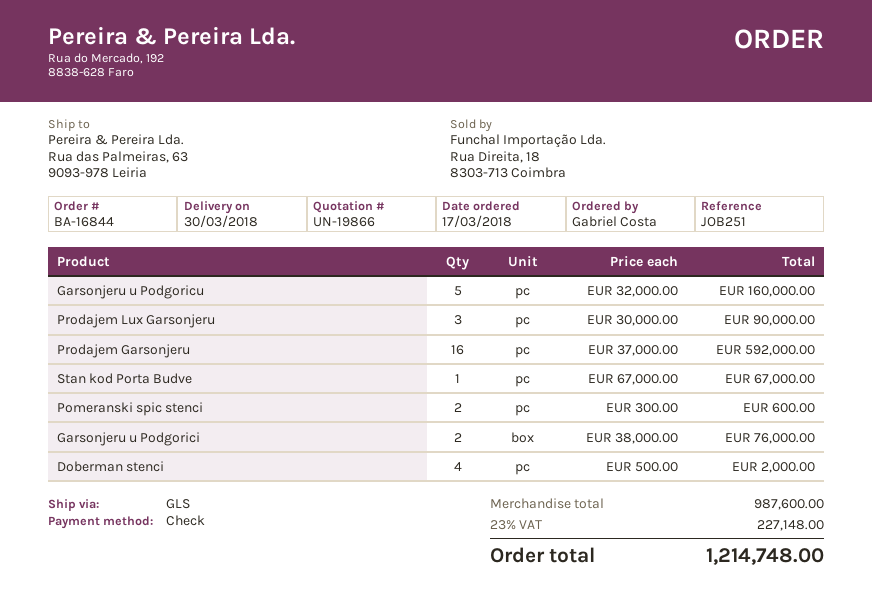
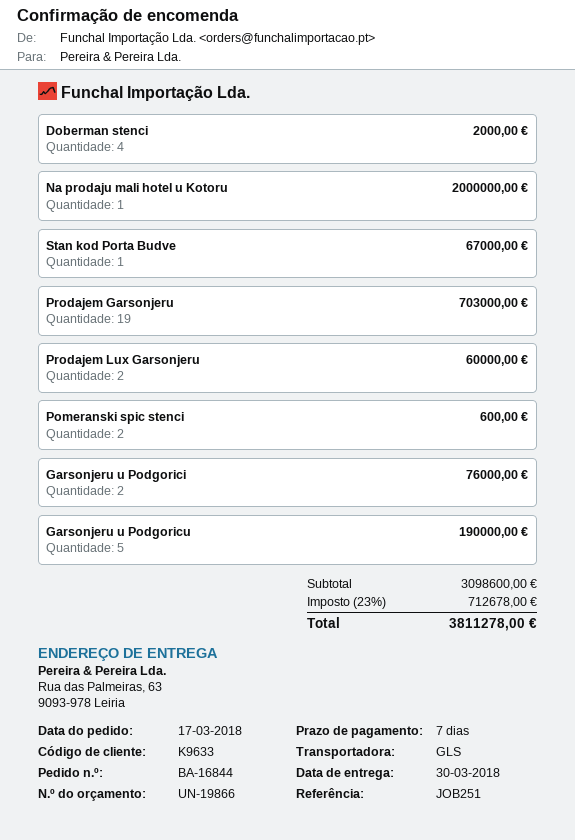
Garsonjeru u Podgoricu: 5 for 160000.00 -> 5 for 190000.00
Prodajem Lux Garsonjeru: 3 for 90000.00 -> 2 for 60000.00
Prodajem Garsonjeru: 16 for 592000.00 -> 19 for 703000.00
Na prodaju mali hotel u Kotoru: none -> 1 for 2000000.00
subtotal: 987600.00 -> 3098600.00
tax: 23% = 227148.00 -> 23% = 712678.00
total: 1214748.00 -> 3811278.00

